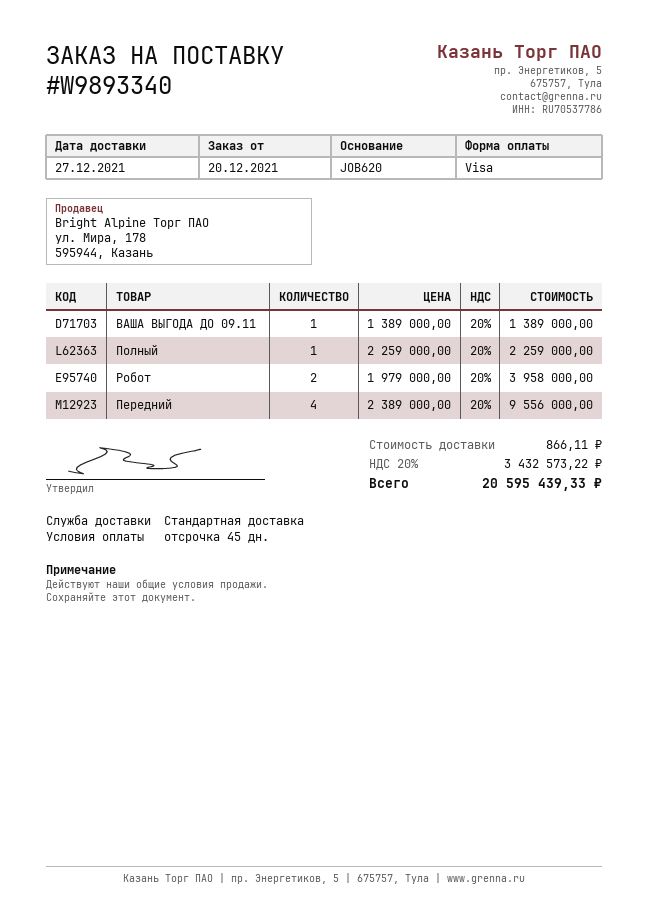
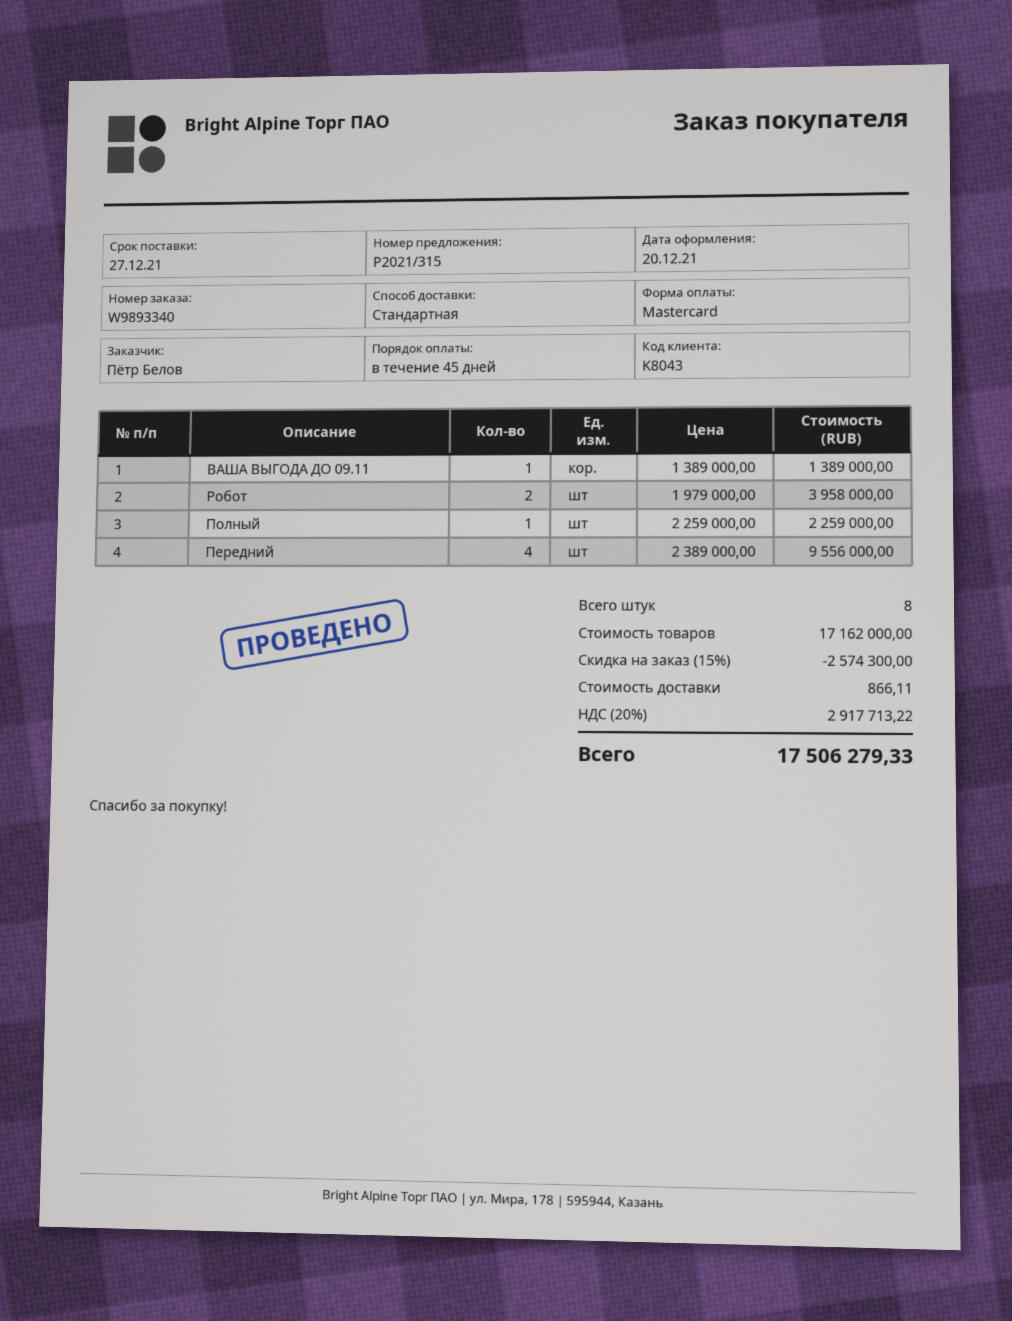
payment method: Visa -> Mastercard
discount: none -> 15% = 2574300.00
tax: 20% = 3432573.22 -> 20% = 2917713.22
total: 20595439.33 -> 17506279.33

